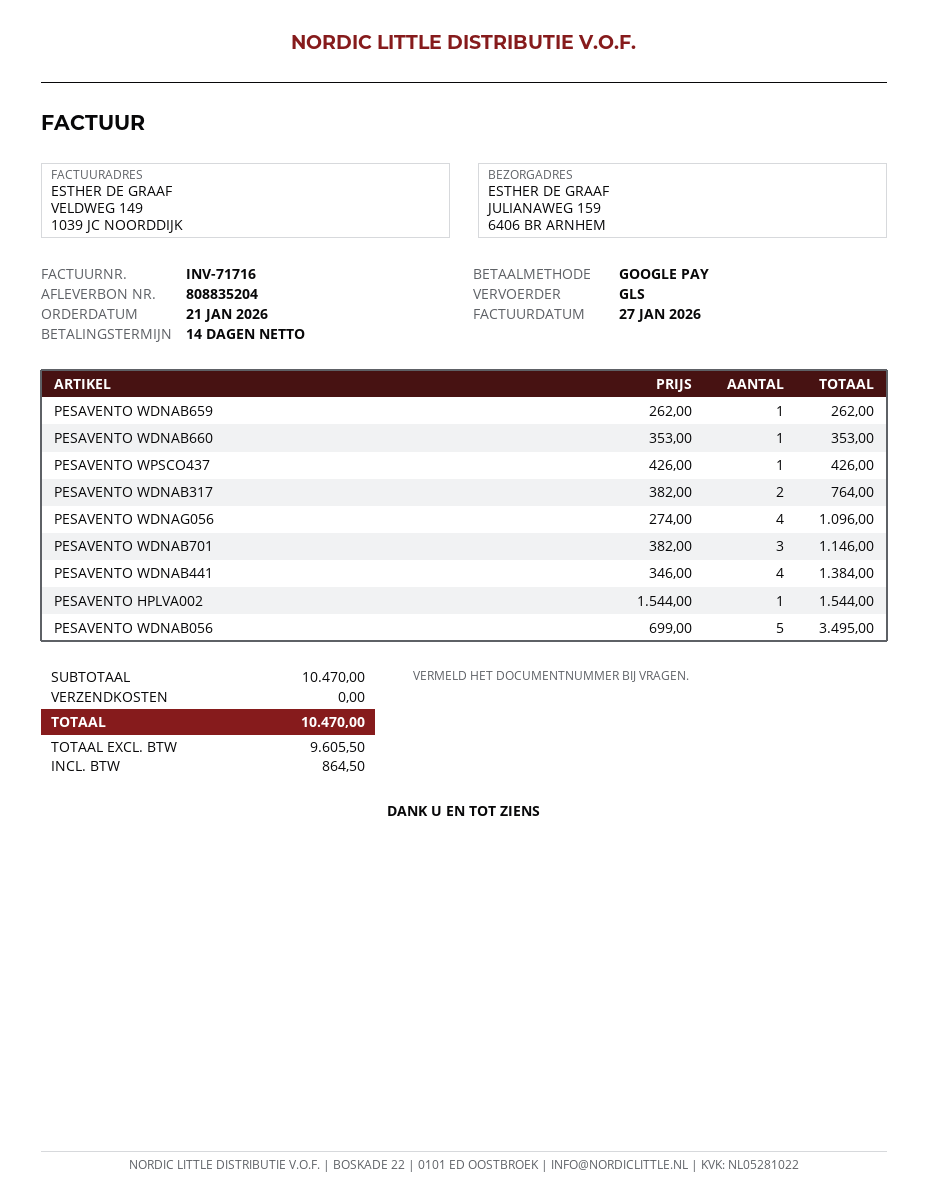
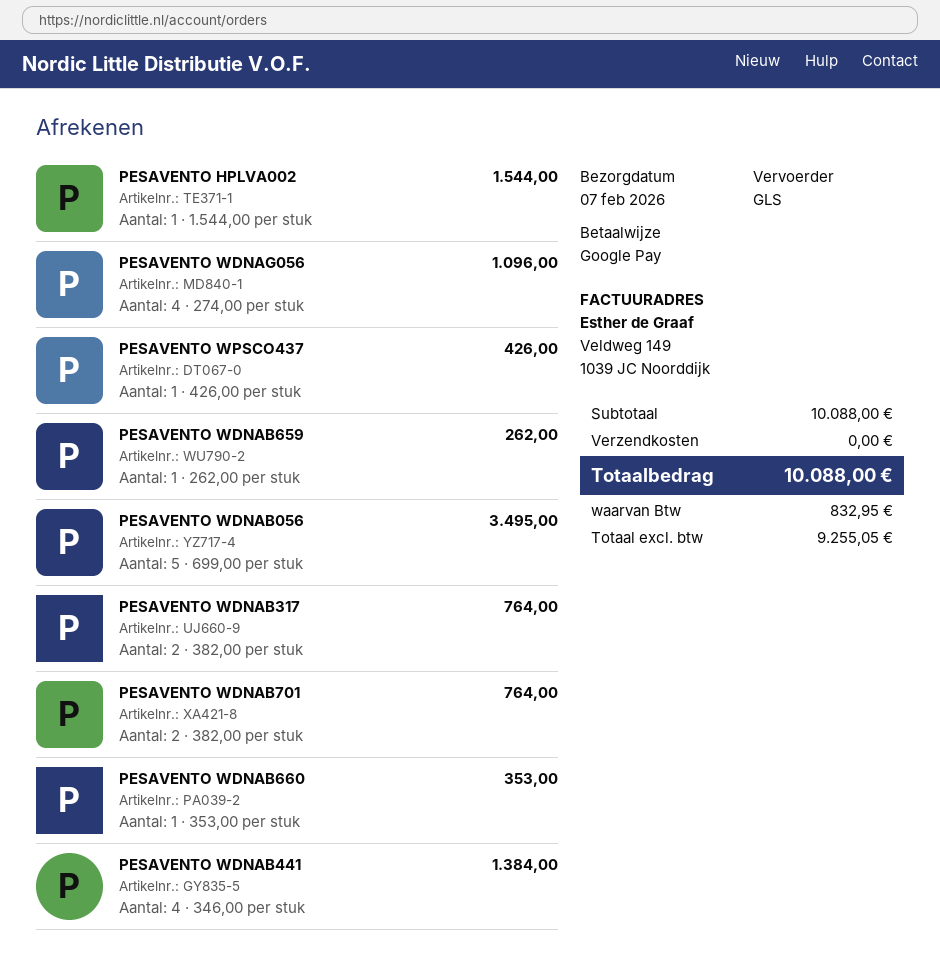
PESAVENTO WDNAB701: 3 x 382.00 = 1146.00 -> 2 x 382.00 = 764.00
subtotal: 10470.00 -> 10088.00
net: 9605.50 -> 9255.05
tax: 864.50 -> 832.95
total: 10470.00 -> 10088.00

